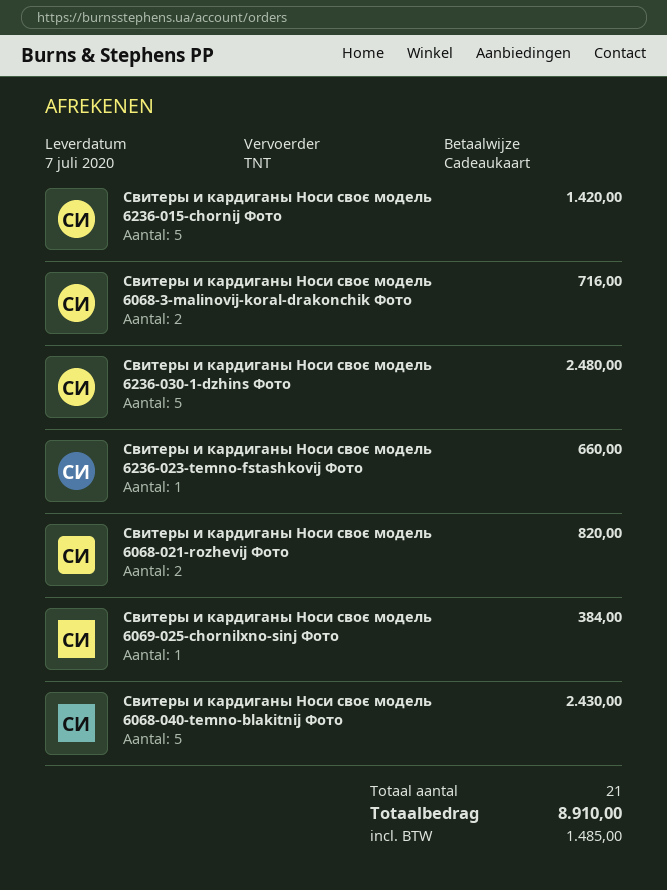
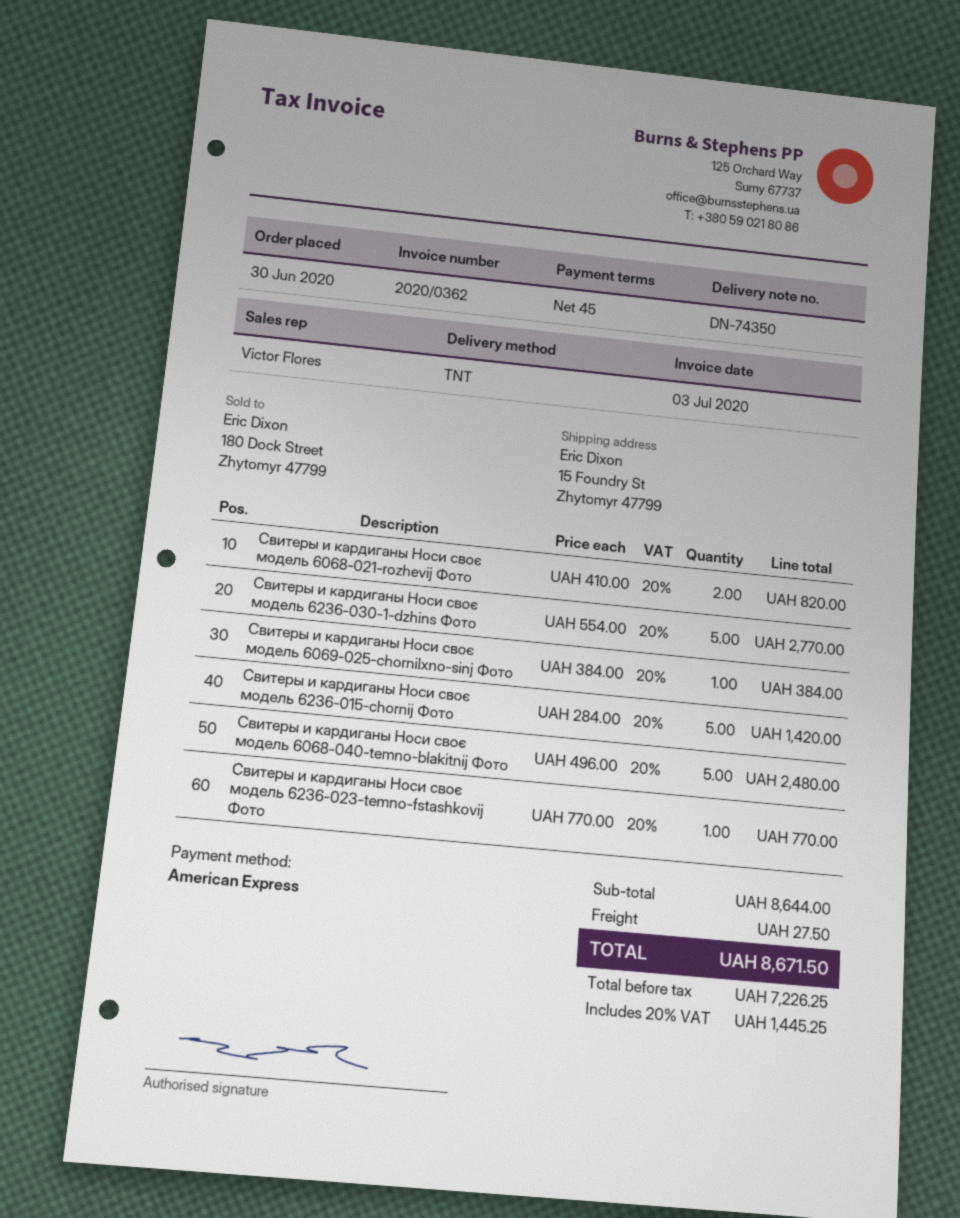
payment method: gift card -> American Express
Свитеры и кардиганы Носи своє модель 6068-3-malinovij-koral-drakonchik Фото: 2 for 716.00 -> none
Свитеры и кардиганы Носи своє модель 6236-030-1-dzhins Фото: 5 for 2480.00 -> 5 for 2770.00
Свитеры и кардиганы Носи своє модель 6236-023-temno-fstashkovij Фото: 1 for 660.00 -> 1 for 770.00
Свитеры и кардиганы Носи своє модель 6068-040-temno-blakitnij Фото: 5 for 2430.00 -> 5 for 2480.00
shipping: none -> 27.50
tax: 1485.00 -> 1445.25
total: 8910.00 -> 8671.50

